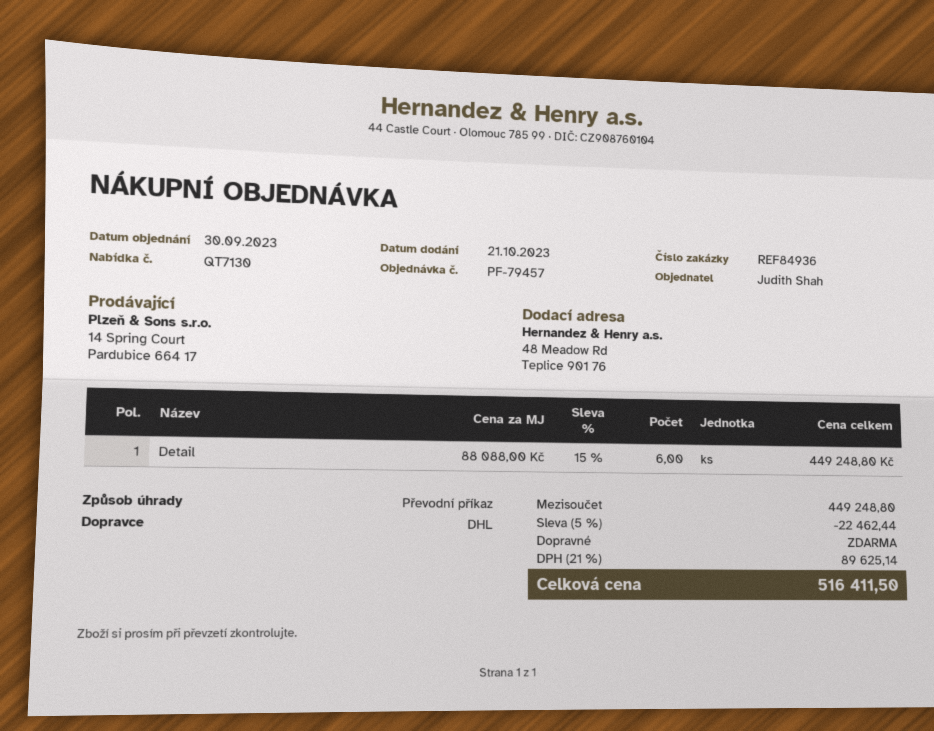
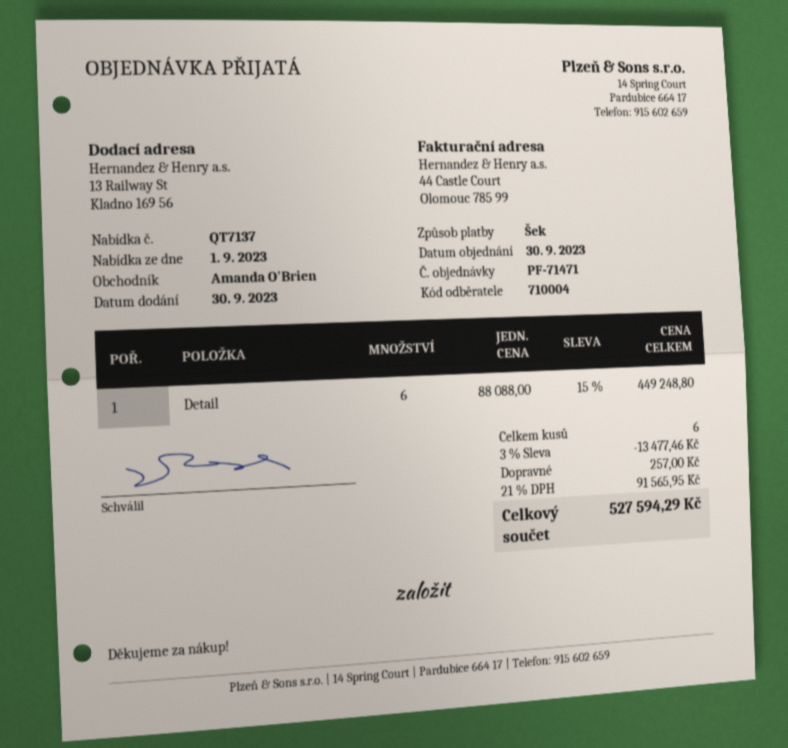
quote number: QT7130 -> QT7137
order number: PF-79457 -> PF-71471
delivery date: 2023-10-21 -> 2023-09-30
payment method: bank transfer -> cheque
ship to: 48 Meadow Rd, Teplice 901 76 -> 13 Railway St, Kladno 169 56
discount: 5% = 22462.44 -> 3% = 13477.46
shipping: 0.00 -> 257.00
tax: 21% = 89625.14 -> 21% = 91565.95
total: 516411.50 -> 527594.29

